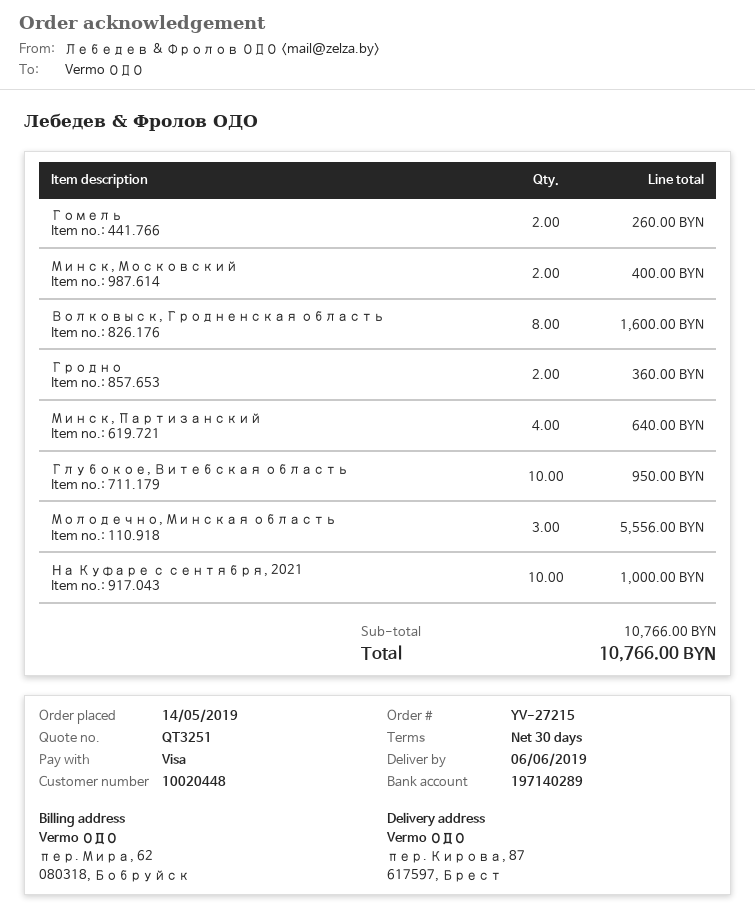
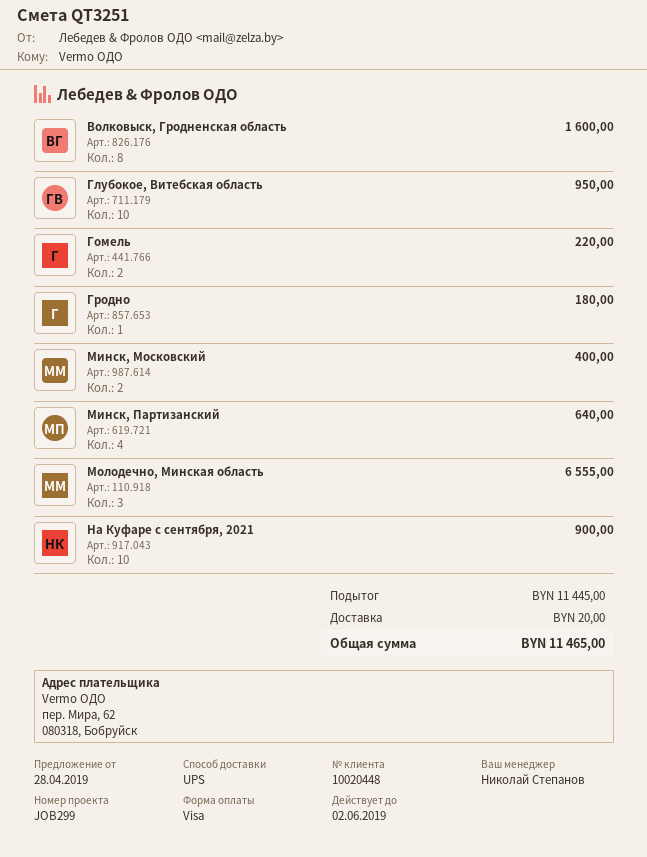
Гомель: 2 for 260.00 -> 2 for 220.00
Гродно: 2 for 360.00 -> 1 for 180.00
Молодечно, Минская область: 3 for 5556.00 -> 3 for 6555.00
На Куфаре с сентября, 2021: 10 for 1000.00 -> 10 for 900.00
subtotal: 10766.00 -> 11445.00
shipping: none -> 20.00
total: 10766.00 -> 11465.00

